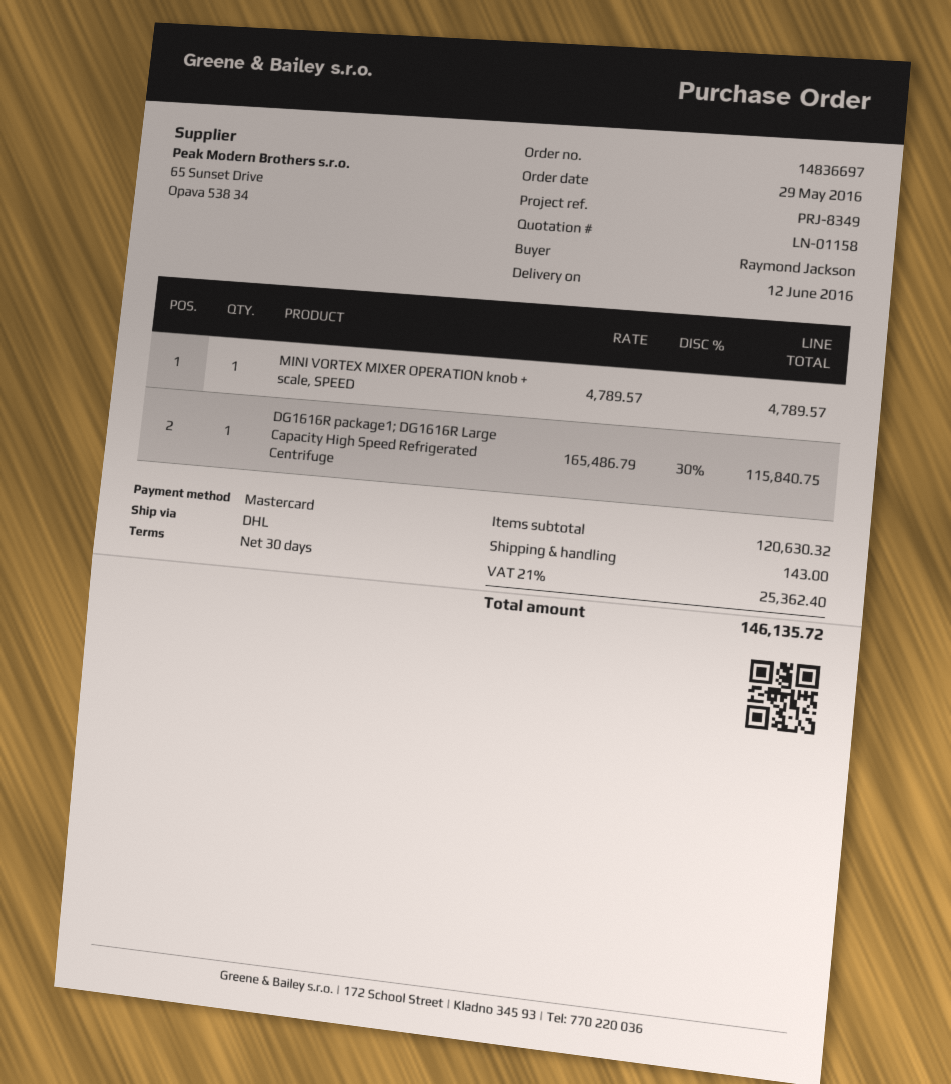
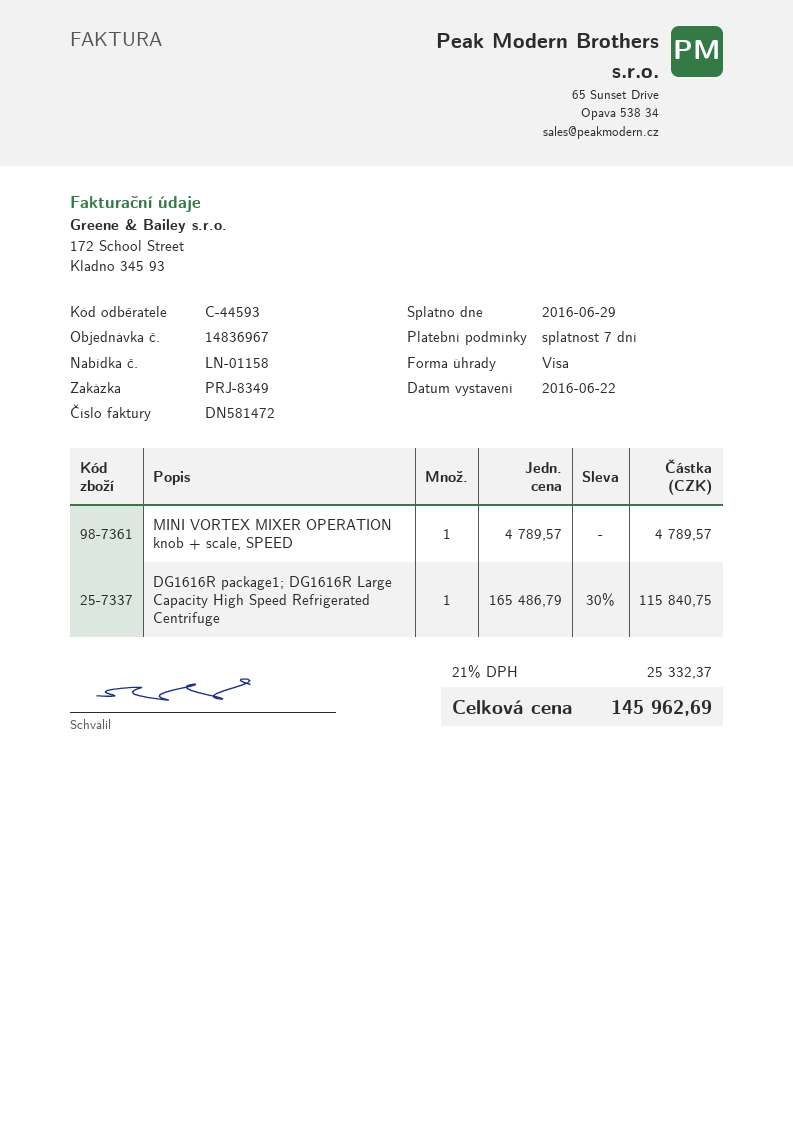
order number: 14836697 -> 14836967
payment terms: 30 days -> 7 days
payment method: Mastercard -> Visa
shipping: 143.00 -> none
tax: 21% = 25362.40 -> 21% = 25332.37
total: 146135.72 -> 145962.69

